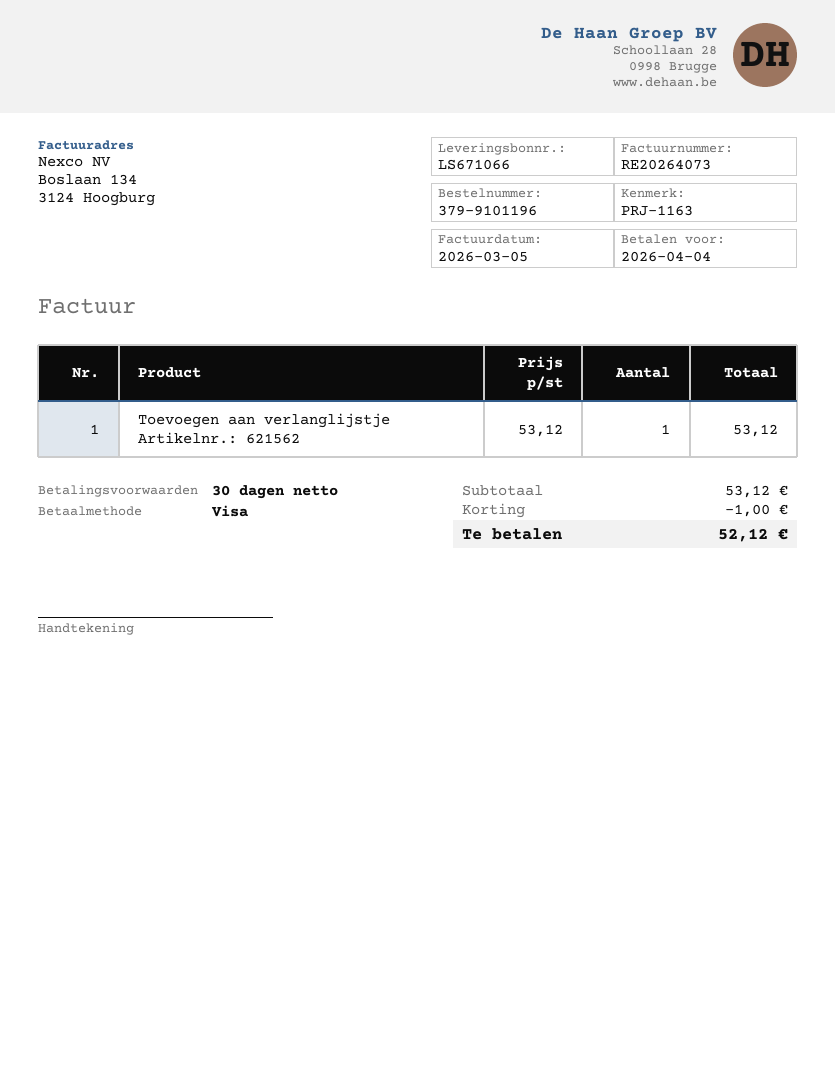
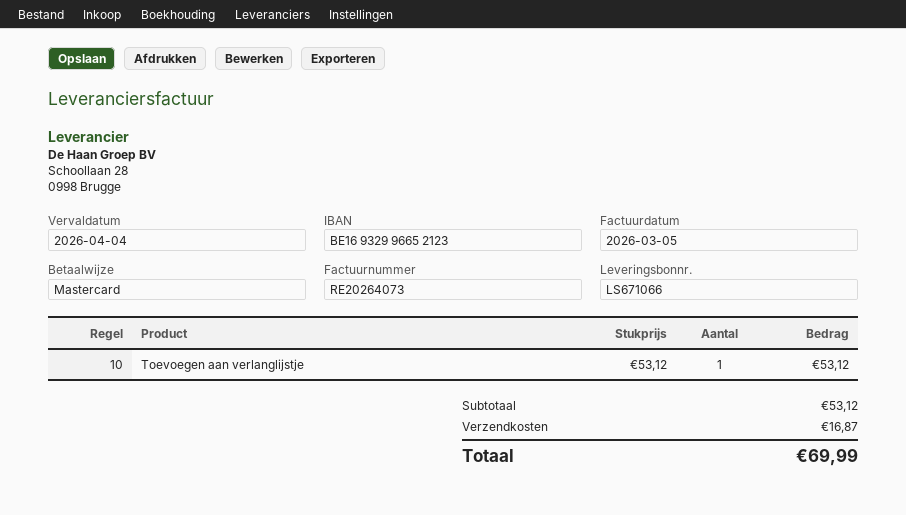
payment method: Visa -> Mastercard
discount: 1.00 -> none
shipping: none -> 16.87
total: 52.12 -> 69.99

